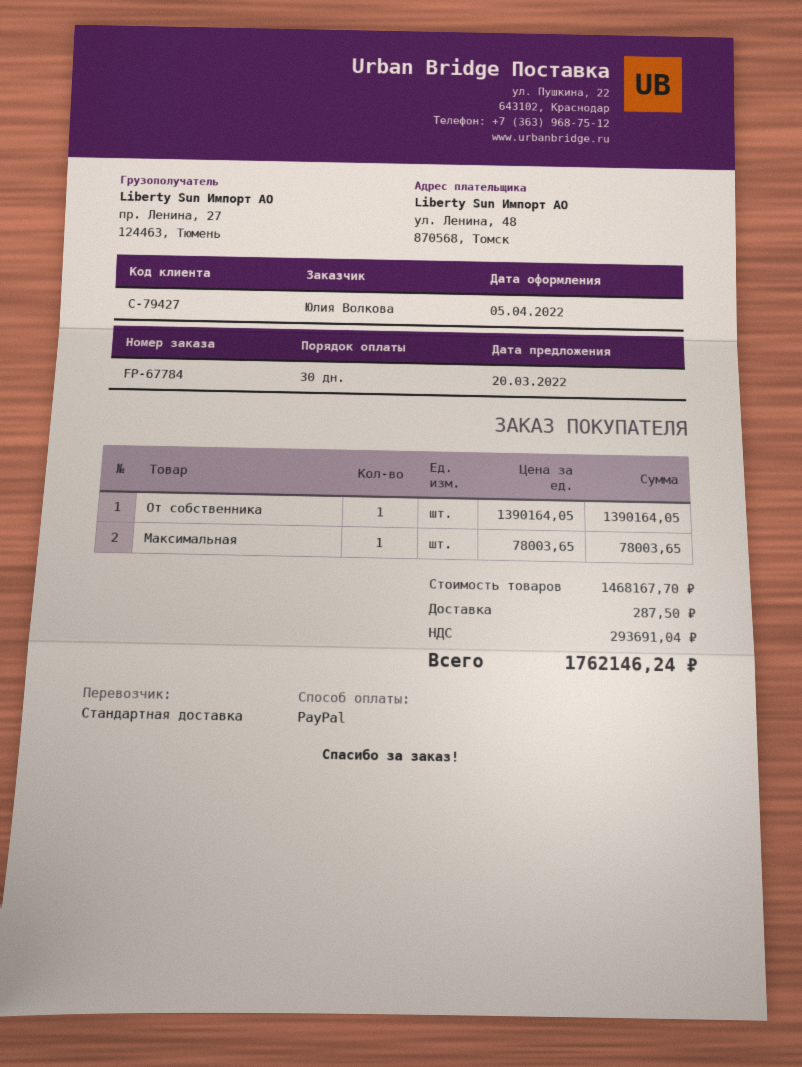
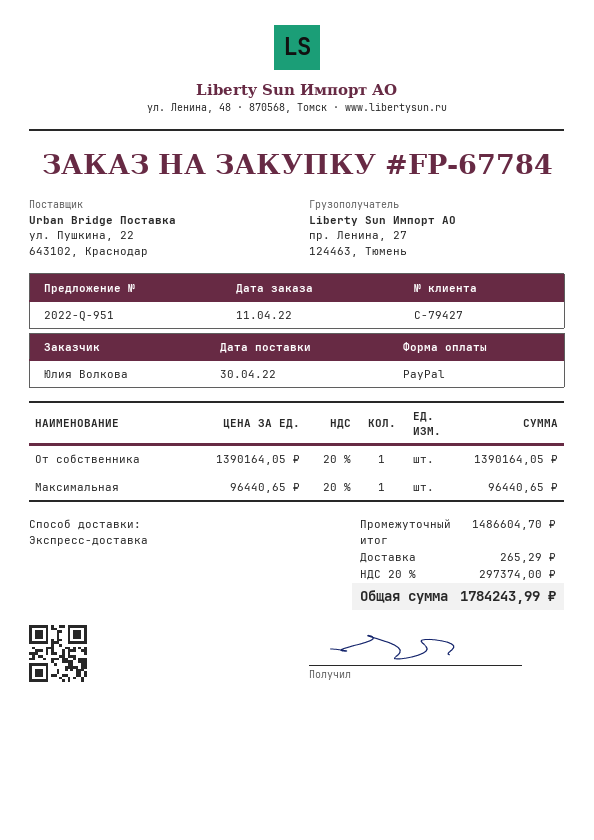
order date: 2022-04-05 -> 2022-04-11
shipping method: standard -> express
Максимальная: 1 x 78003.65 = 78003.65 -> 1 x 96440.65 = 96440.65
subtotal: 1468167.70 -> 1486604.70
shipping: 287.50 -> 265.29
tax: 293691.04 -> 297374.00
total: 1762146.24 -> 1784243.99

